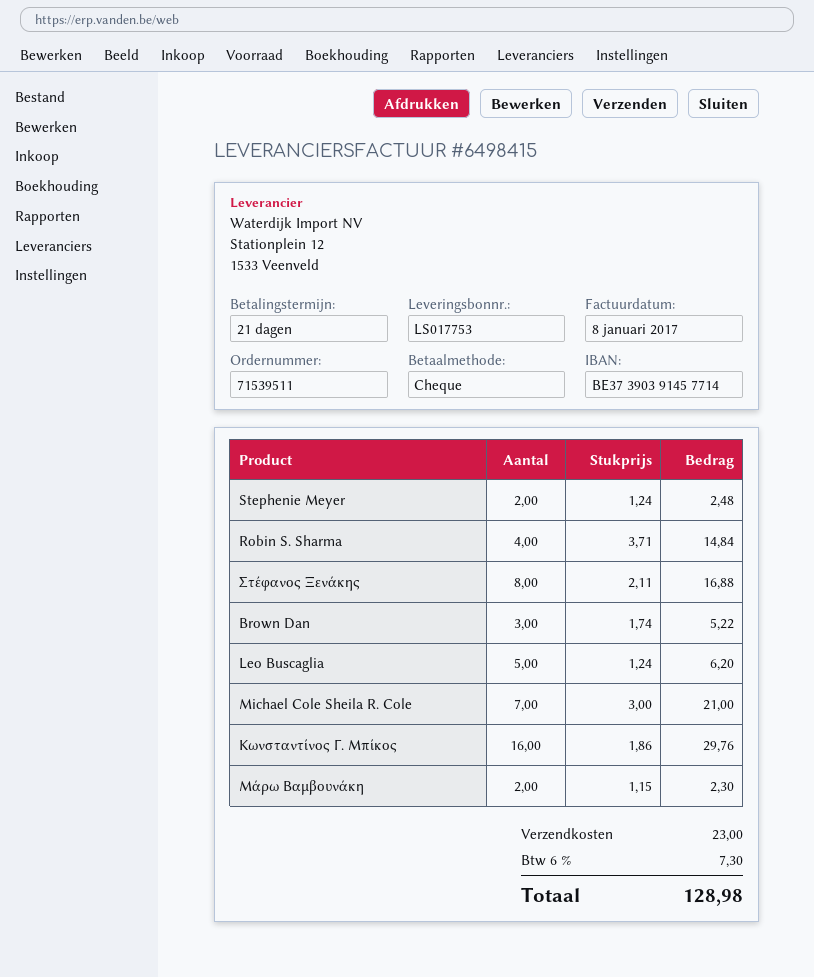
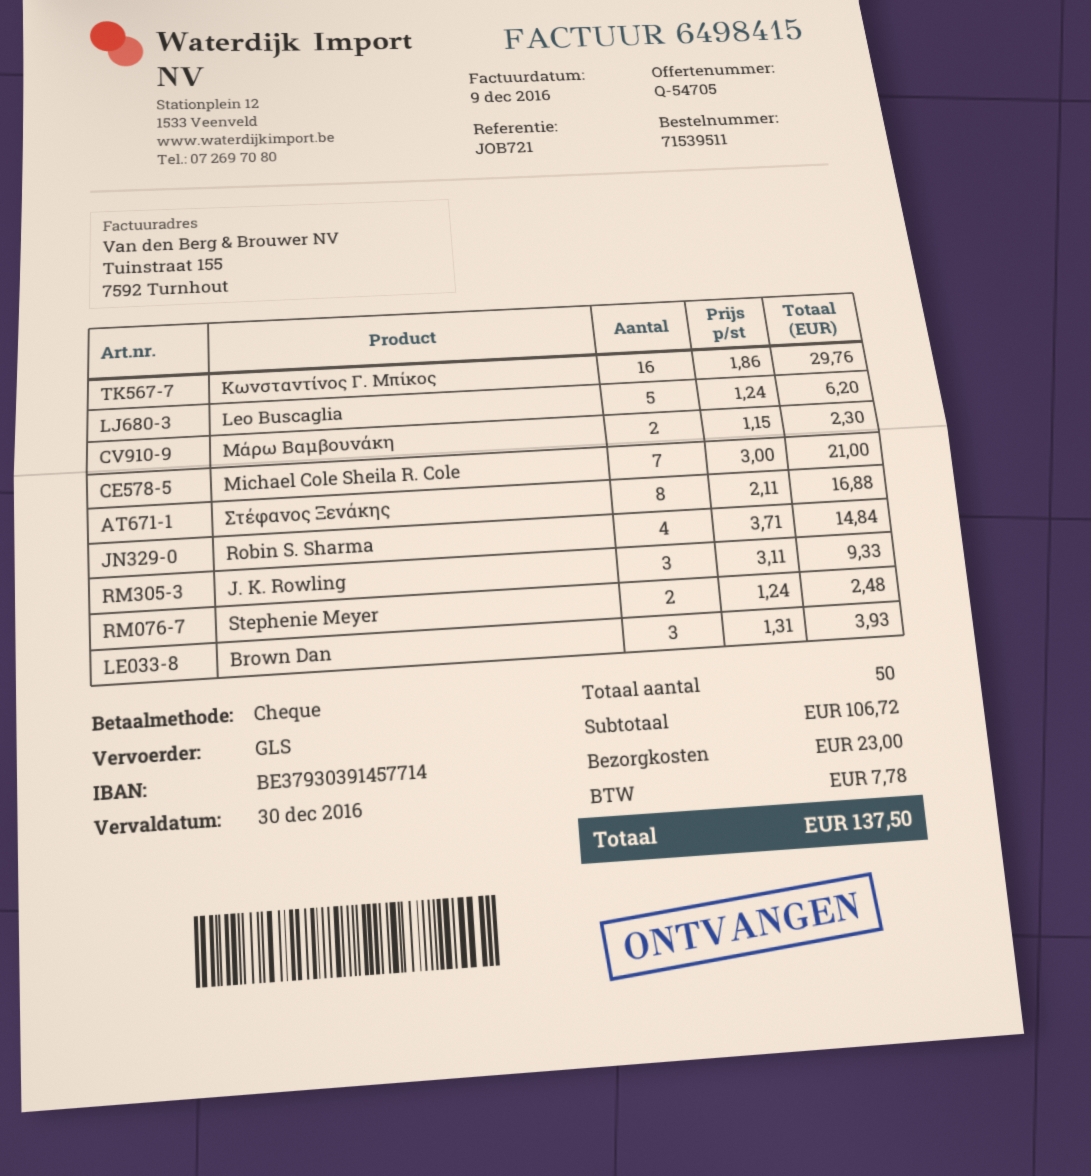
invoice date: 2017-01-08 -> 2016-12-09
bank account: BE37390391457714 -> BE37930391457714
Brown Dan: 3 x 1.74 = 5.22 -> 3 x 1.31 = 3.93
J. K. Rowling: none -> 3 x 3.11 = 9.33
tax: 7.30 -> 7.78
total: 128.98 -> 137.50

